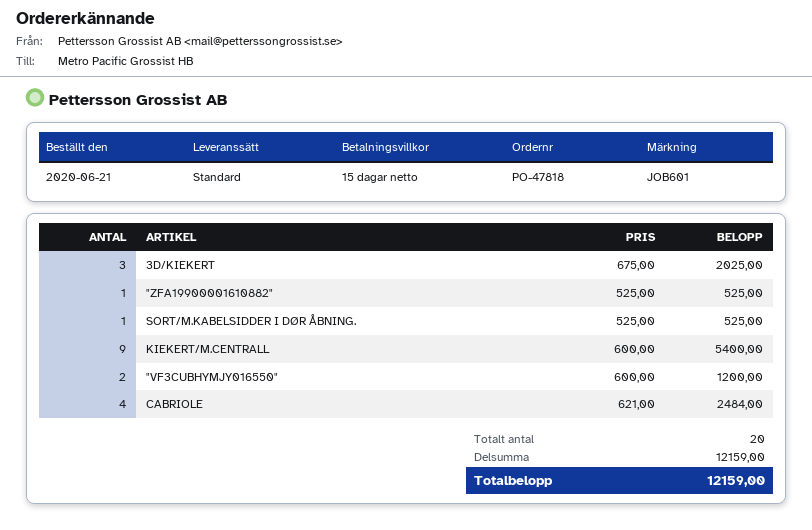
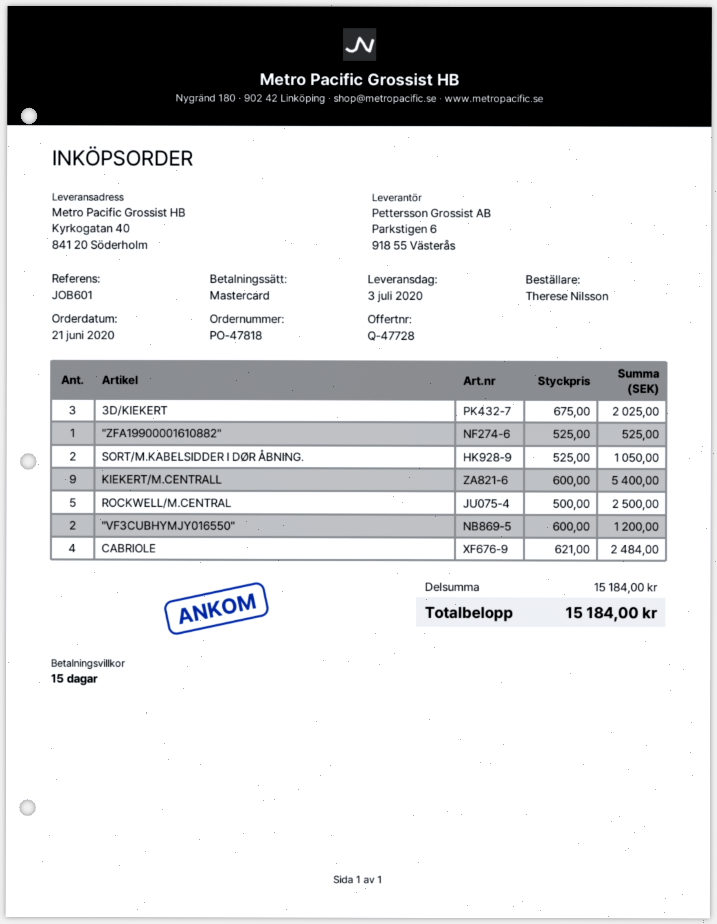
SORT/M.KABELSIDDER I DØR ÅBNING.: 1 x 525.00 = 525.00 -> 2 x 525.00 = 1050.00
ROCKWELL/M.CENTRAL: none -> 5 x 500.00 = 2500.00
subtotal: 12159.00 -> 15184.00
total: 12159.00 -> 15184.00

